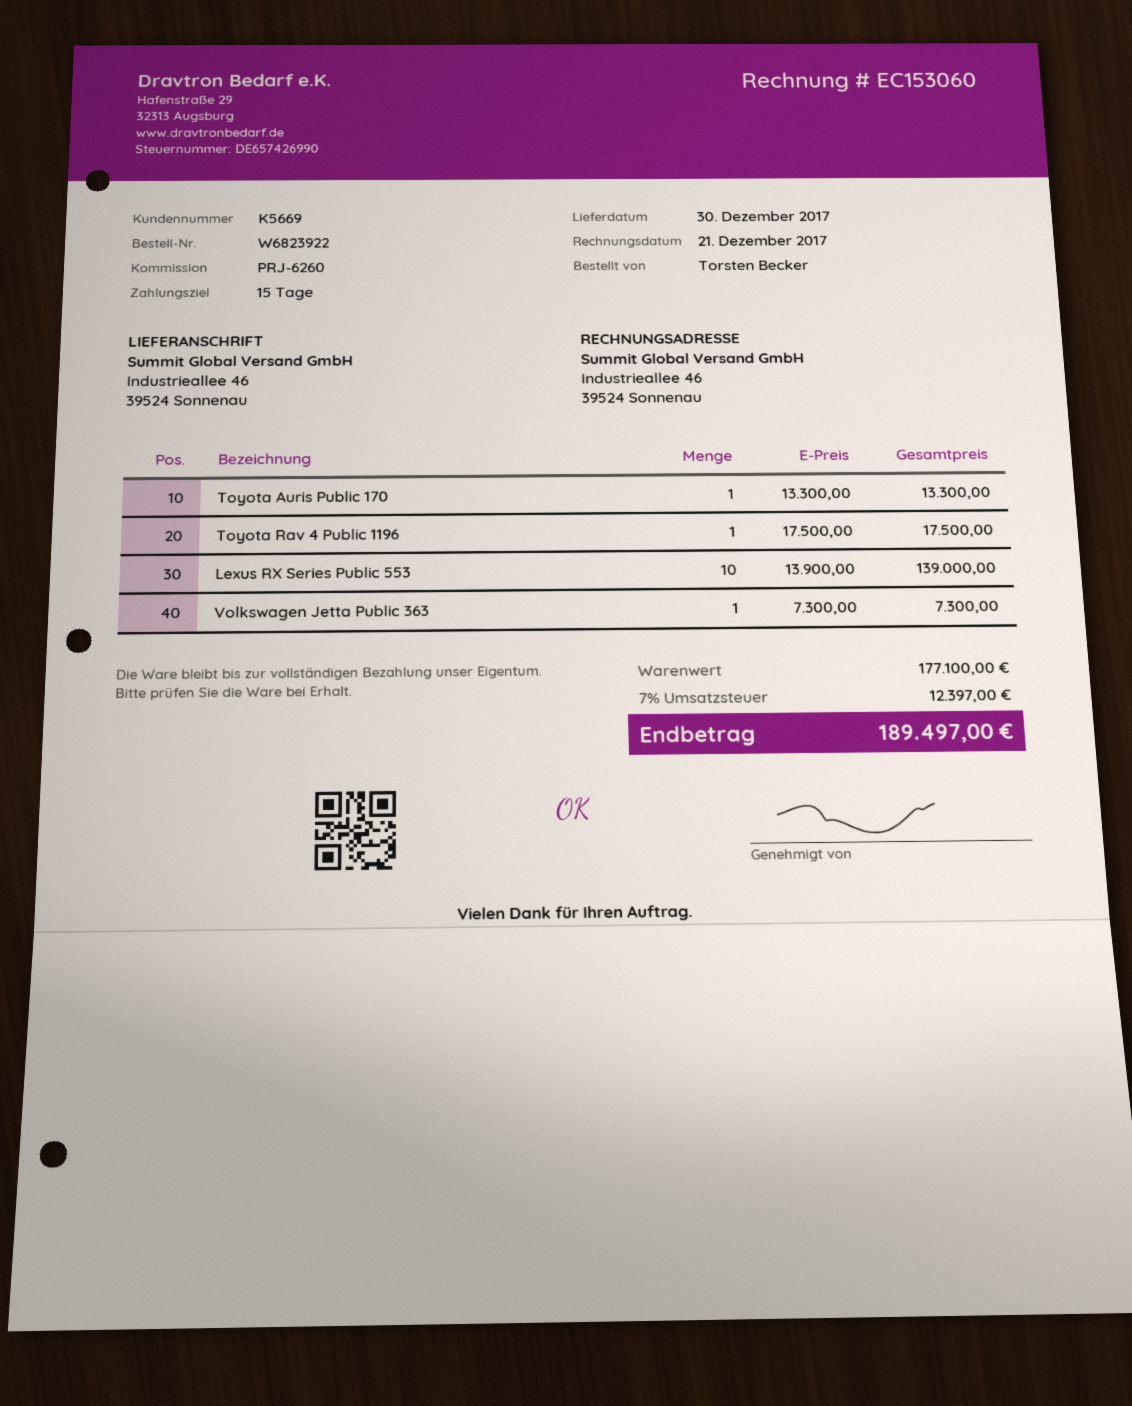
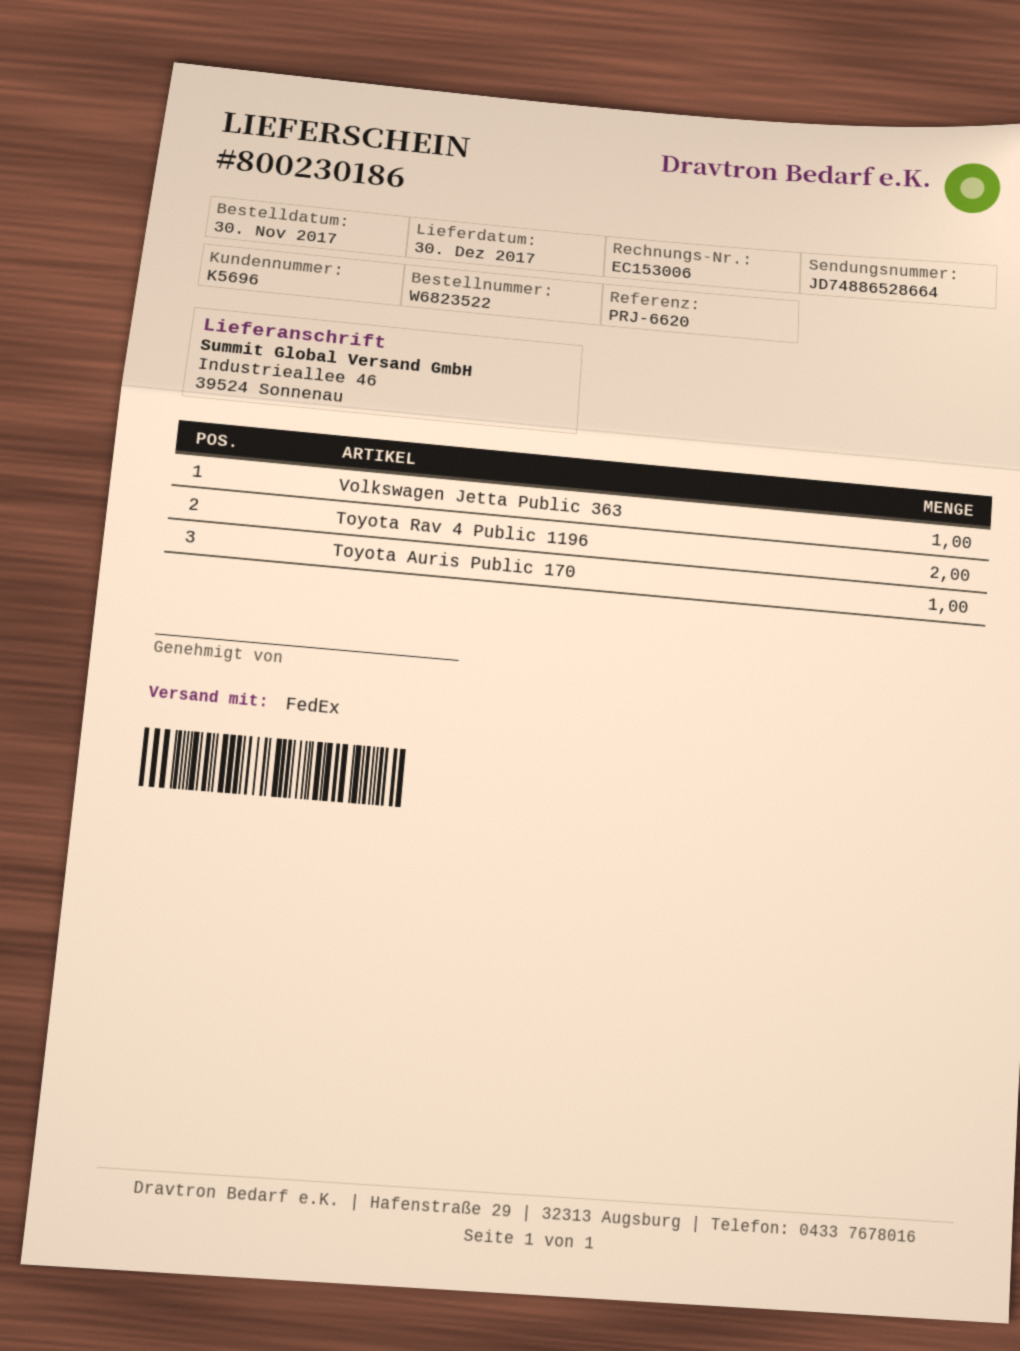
order number: W6823922 -> W6823522
invoice number: EC153060 -> EC153006
customer number: K5669 -> K5696
reference: PRJ-6260 -> PRJ-6620
Toyota Rav 4 Public 1196: 1 -> 2
Lexus RX Series Public 553: 10 -> none

